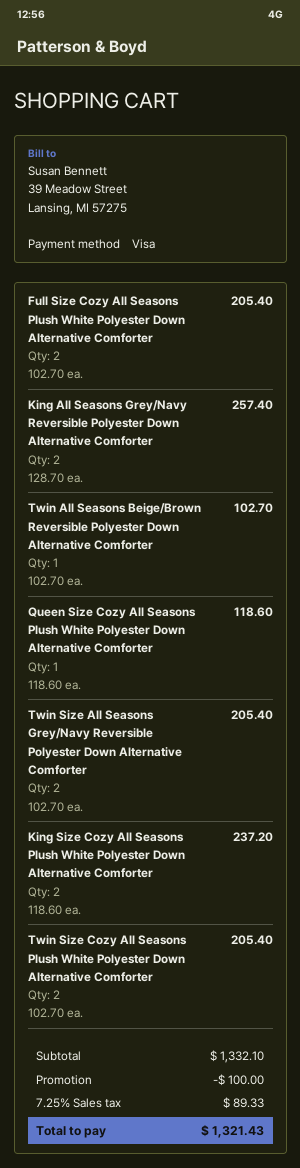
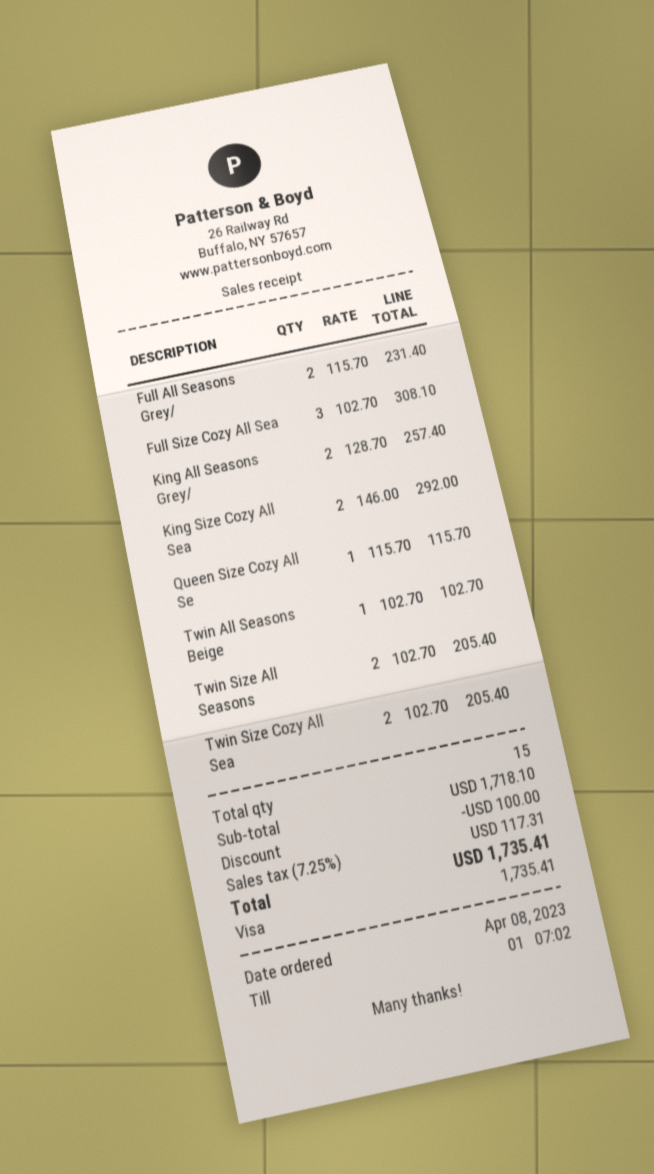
Full Size Cozy All Seasons Plush White Polyester Down Alternative Comforter: 2 x 102.70 = 205.40 -> 3 x 102.70 = 308.10
Queen Size Cozy All Seasons Plush White Polyester Down Alternative Comforter: 1 x 118.60 = 118.60 -> 1 x 115.70 = 115.70
King Size Cozy All Seasons Plush White Polyester Down Alternative Comforter: 2 x 118.60 = 237.20 -> 2 x 146.00 = 292.00
Full All Seasons Grey/: none -> 2 x 115.70 = 231.40
subtotal: 1332.10 -> 1718.10
tax: 7.25% = 89.33 -> 7.25% = 117.31
total: 1321.43 -> 1735.41

